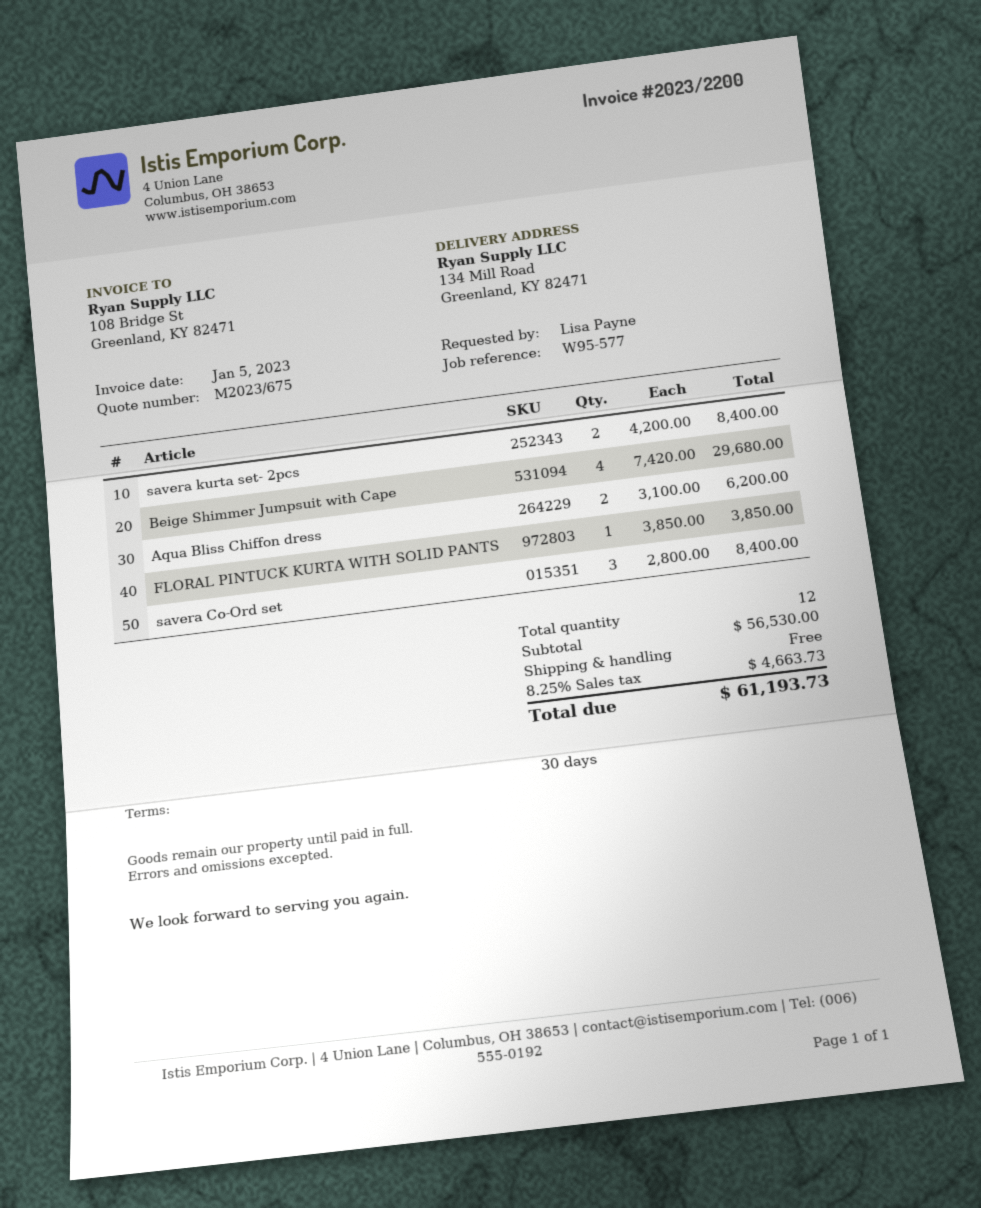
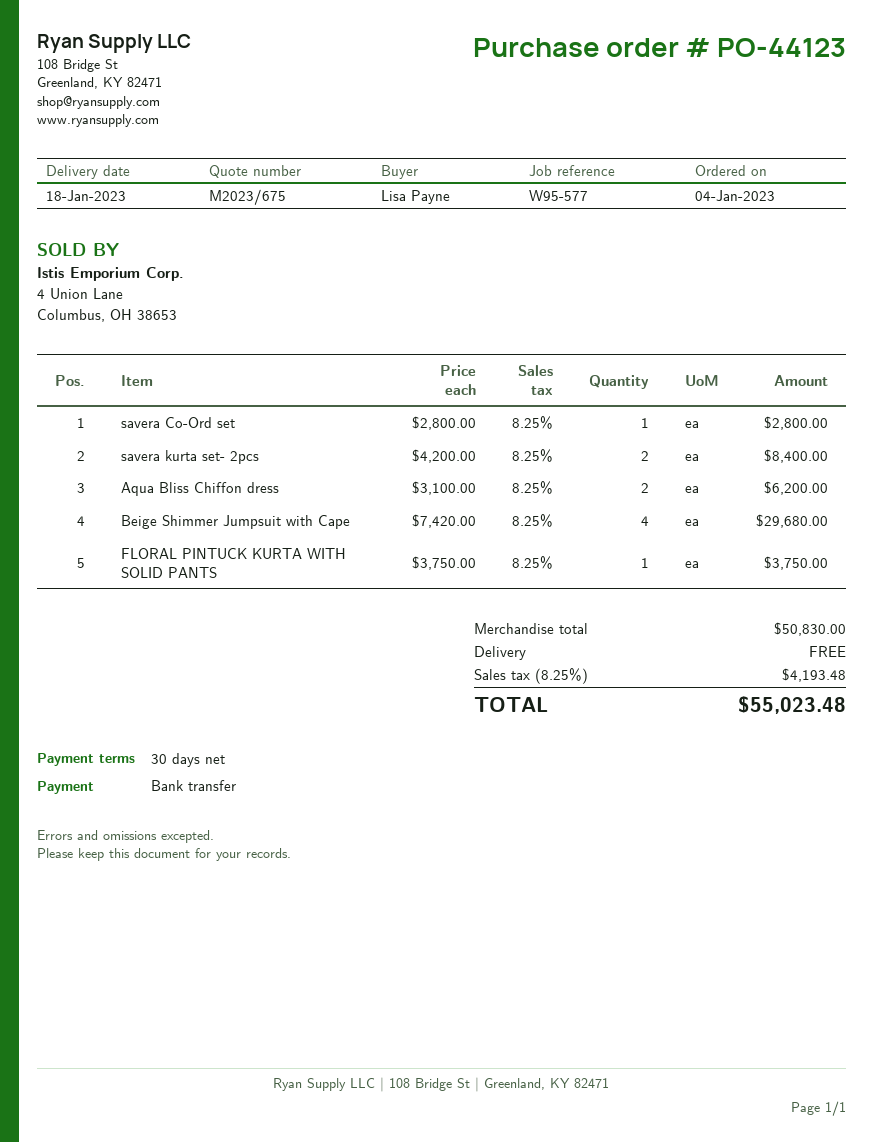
FLORAL PINTUCK KURTA WITH SOLID PANTS: 1 x 3850.00 = 3850.00 -> 1 x 3750.00 = 3750.00
savera Co-Ord set: 3 x 2800.00 = 8400.00 -> 1 x 2800.00 = 2800.00
subtotal: 56530.00 -> 50830.00
tax: 8.25% = 4663.73 -> 8.25% = 4193.48
total: 61193.73 -> 55023.48

